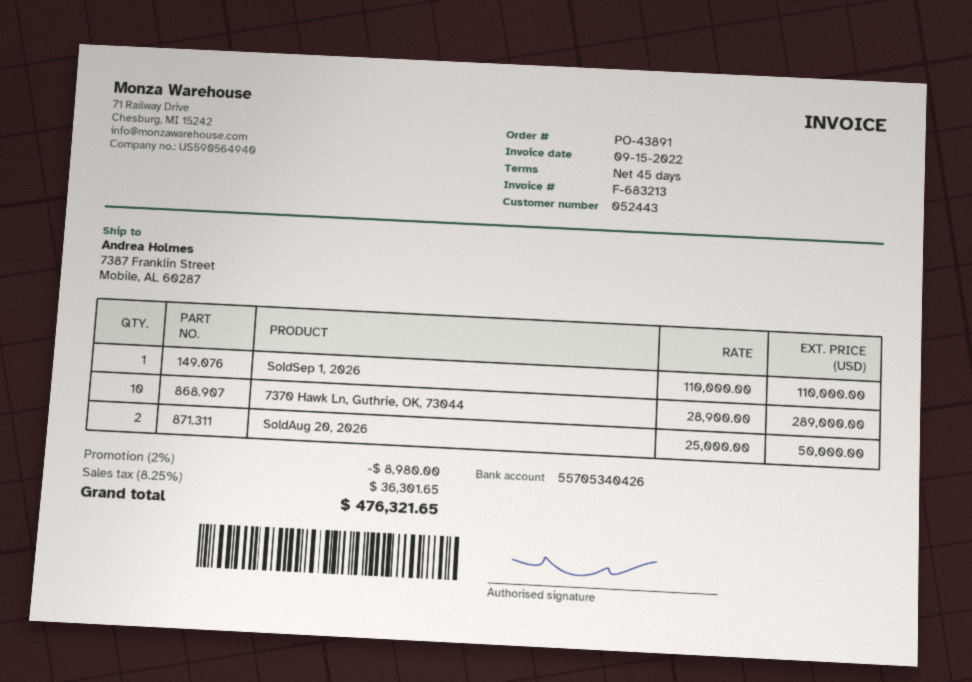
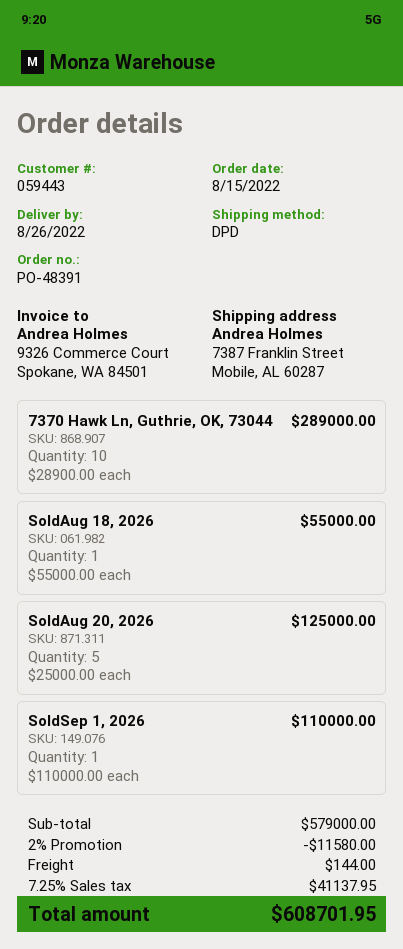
order number: PO-43891 -> PO-48391
customer number: 052443 -> 059443
SoldAug 20, 2026: 2 x 25000.00 = 50000.00 -> 5 x 25000.00 = 125000.00
SoldAug 18, 2026: none -> 1 x 55000.00 = 55000.00
discount: 2% = 8980.00 -> 2% = 11580.00
shipping: none -> 144.00
tax: 8.25% = 36301.65 -> 7.25% = 41137.95
total: 476321.65 -> 608701.95

